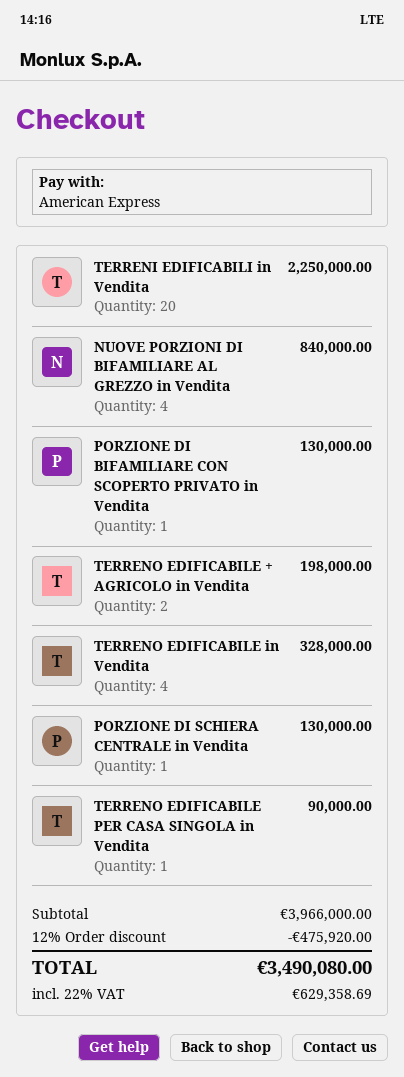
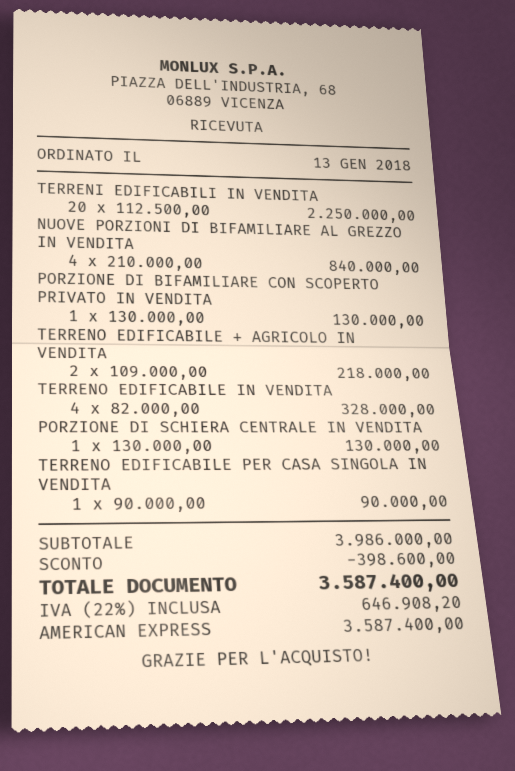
TERRENO EDIFICABILE + AGRICOLO in Vendita: 2 for 198000.00 -> 2 for 218000.00
subtotal: 3966000.00 -> 3986000.00
discount: 475920.00 -> 398600.00
tax: 22% = 629358.69 -> 22% = 646908.20
total: 3490080.00 -> 3587400.00

